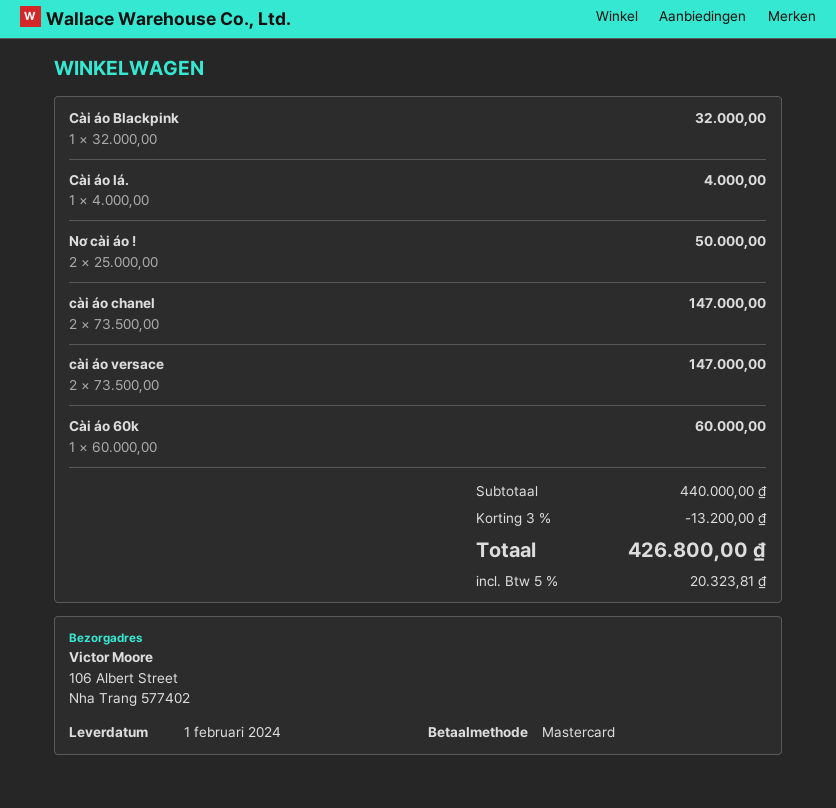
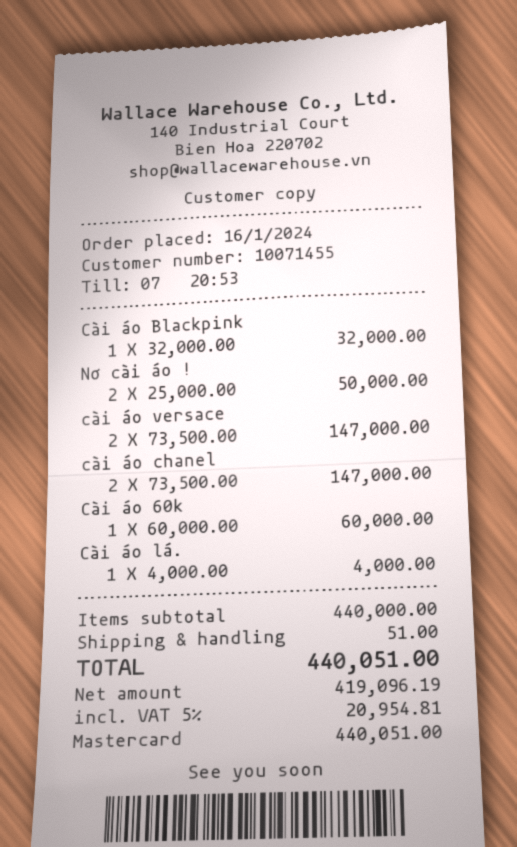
discount: 3% = 13200.00 -> none
shipping: none -> 51.00
tax: 5% = 20323.81 -> 5% = 20954.81
total: 426800.00 -> 440051.00

